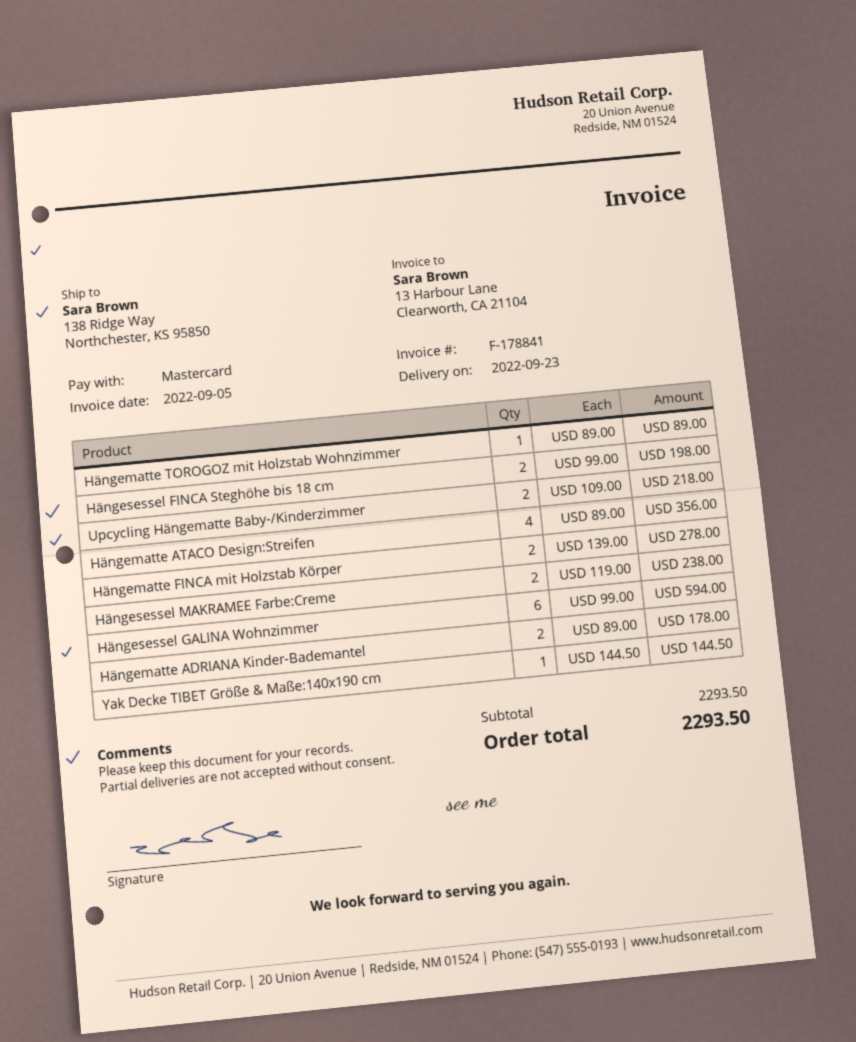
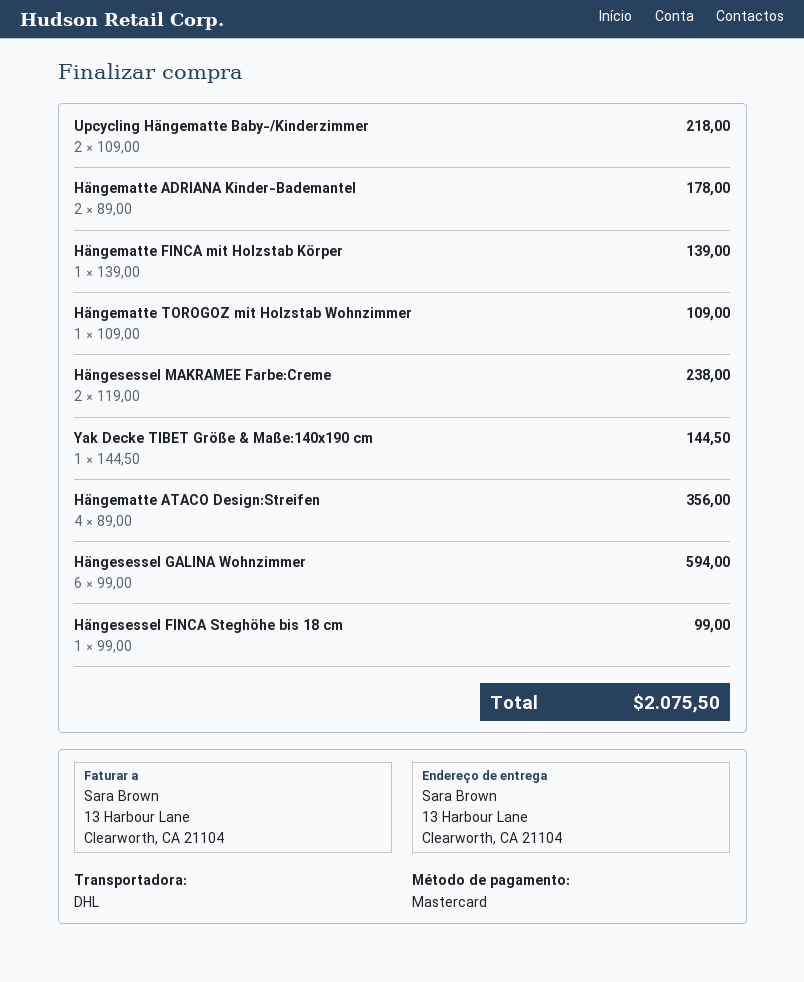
ship to: 138 Ridge Way, Northchester, KS 95850 -> 13 Harbour Lane, Clearworth, CA 21104
Hängematte TOROGOZ mit Holzstab Wohnzimmer: 1 x 89.00 = 89.00 -> 1 x 109.00 = 109.00
Hängesessel FINCA Steghöhe bis 18 cm: 2 x 99.00 = 198.00 -> 1 x 99.00 = 99.00
Hängematte FINCA mit Holzstab Körper: 2 x 139.00 = 278.00 -> 1 x 139.00 = 139.00
total: 2293.50 -> 2075.50

